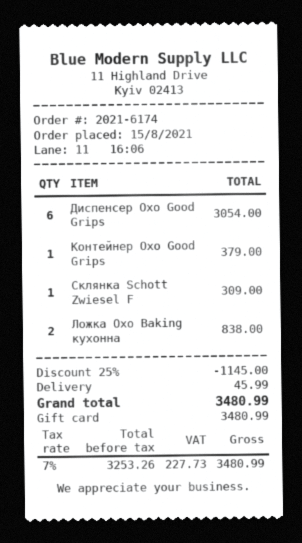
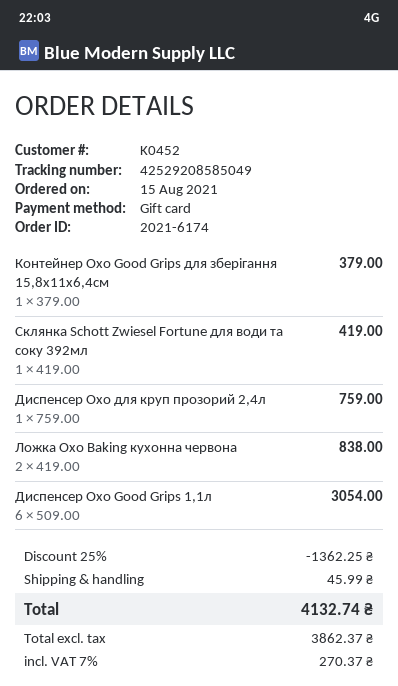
Склянка Schott Zwiesel F: 1 for 309.00 -> 1 for 419.00
Диспенсер Oxo для круп прозорий 2,4л: none -> 1 for 759.00
discount: 25% = 1145.00 -> 25% = 1362.25
net: 3253.26 -> 3862.37
tax: 7% = 227.73 -> 7% = 270.37
total: 3480.99 -> 4132.74

